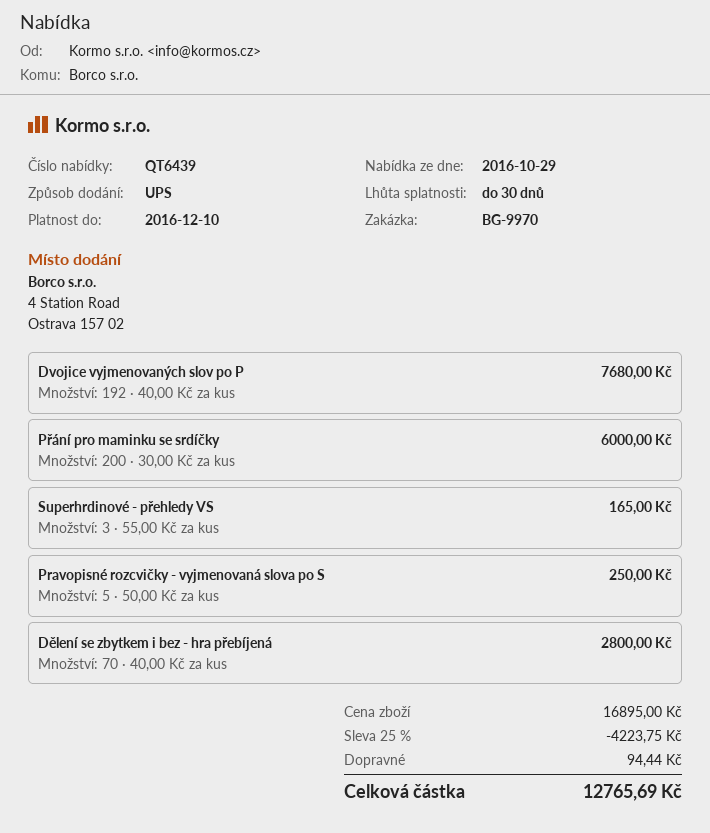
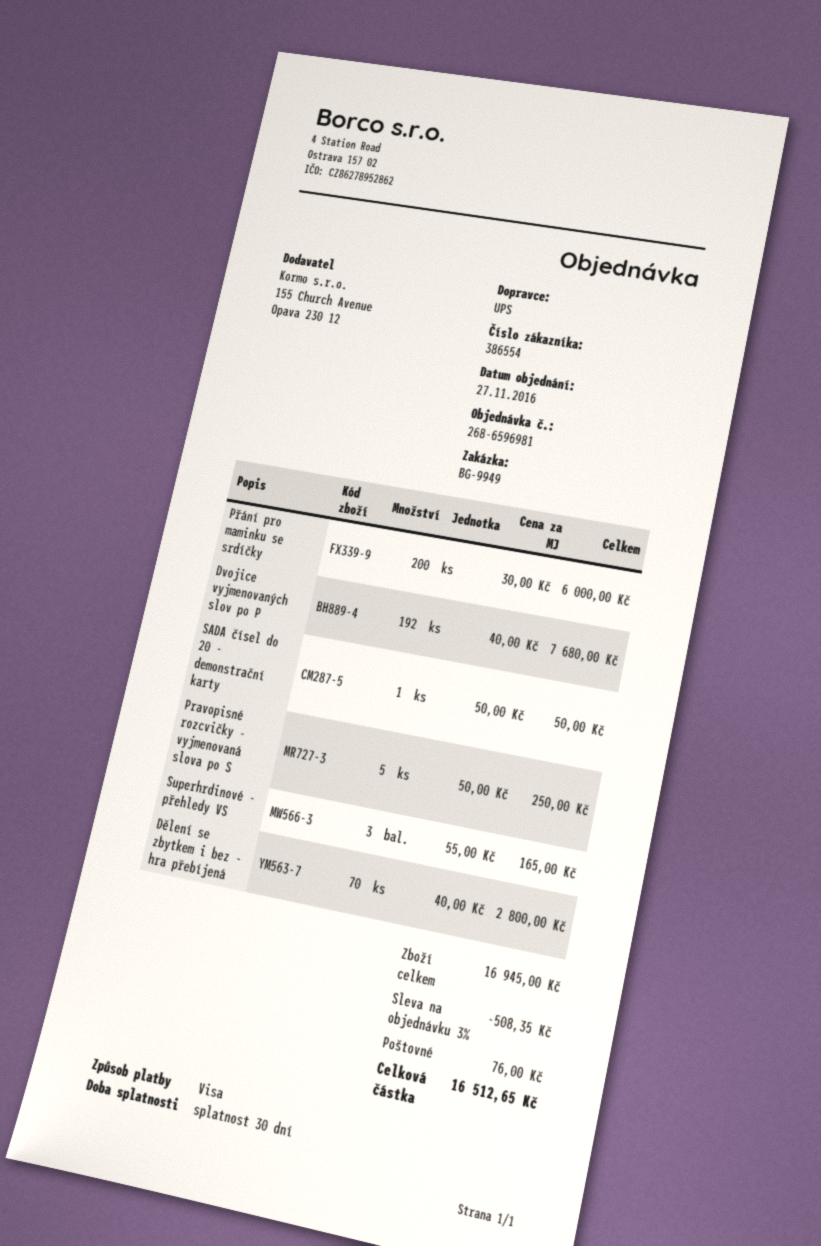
reference: BG-9970 -> BG-9949
SADA čísel do 20 - demonstrační karty: none -> 1 x 50.00 = 50.00
subtotal: 16895.00 -> 16945.00
discount: 25% = 4223.75 -> 3% = 508.35
shipping: 94.44 -> 76.00
total: 12765.69 -> 16512.65

